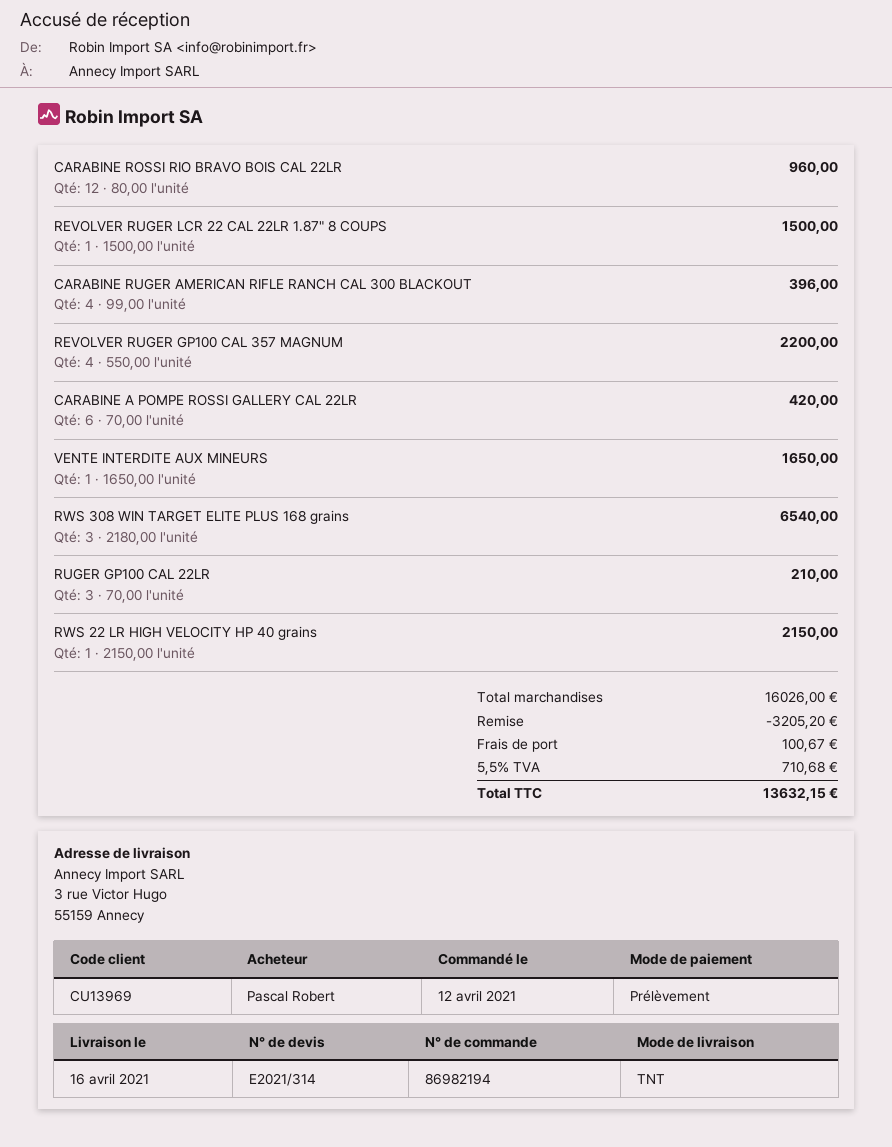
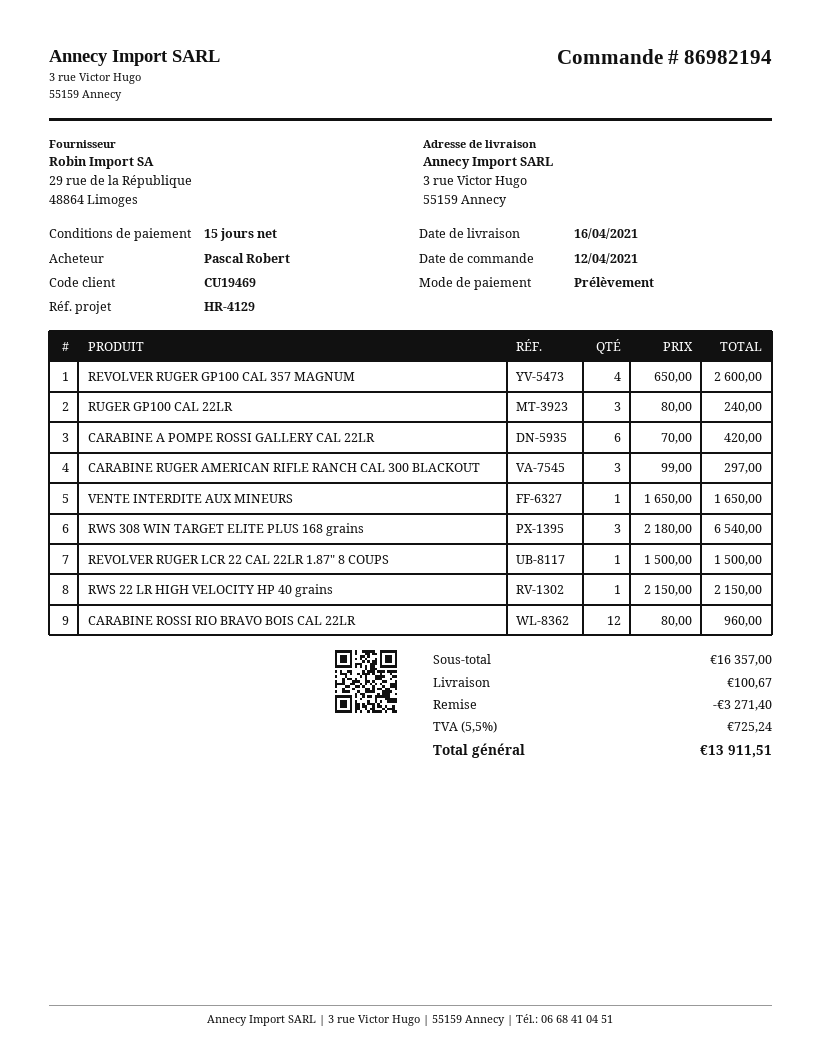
customer number: CU13969 -> CU19469
CARABINE RUGER AMERICAN RIFLE RANCH CAL 300 BLACKOUT: 4 x 99.00 = 396.00 -> 3 x 99.00 = 297.00
REVOLVER RUGER GP100 CAL 357 MAGNUM: 4 x 550.00 = 2200.00 -> 4 x 650.00 = 2600.00
RUGER GP100 CAL 22LR: 3 x 70.00 = 210.00 -> 3 x 80.00 = 240.00
subtotal: 16026.00 -> 16357.00
discount: 3205.20 -> 3271.40
tax: 5.5% = 710.68 -> 5.5% = 725.24
total: 13632.15 -> 13911.51

